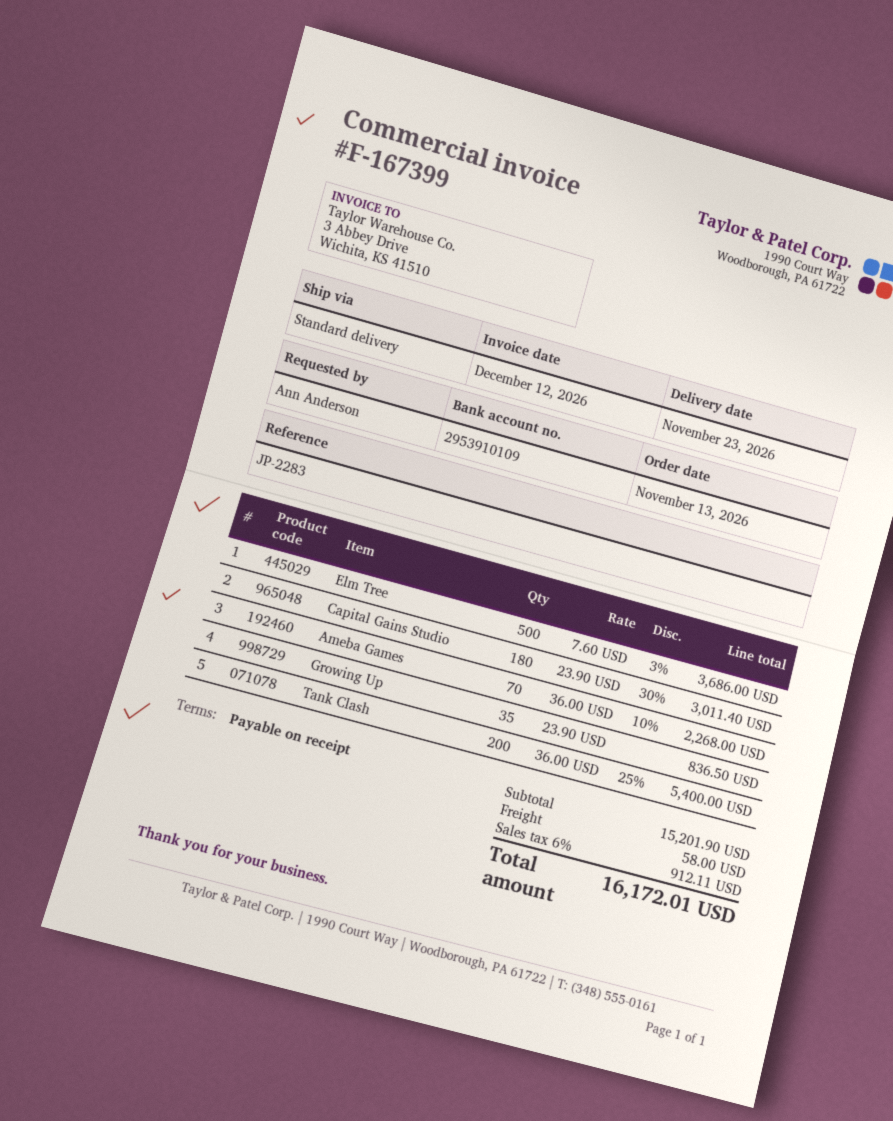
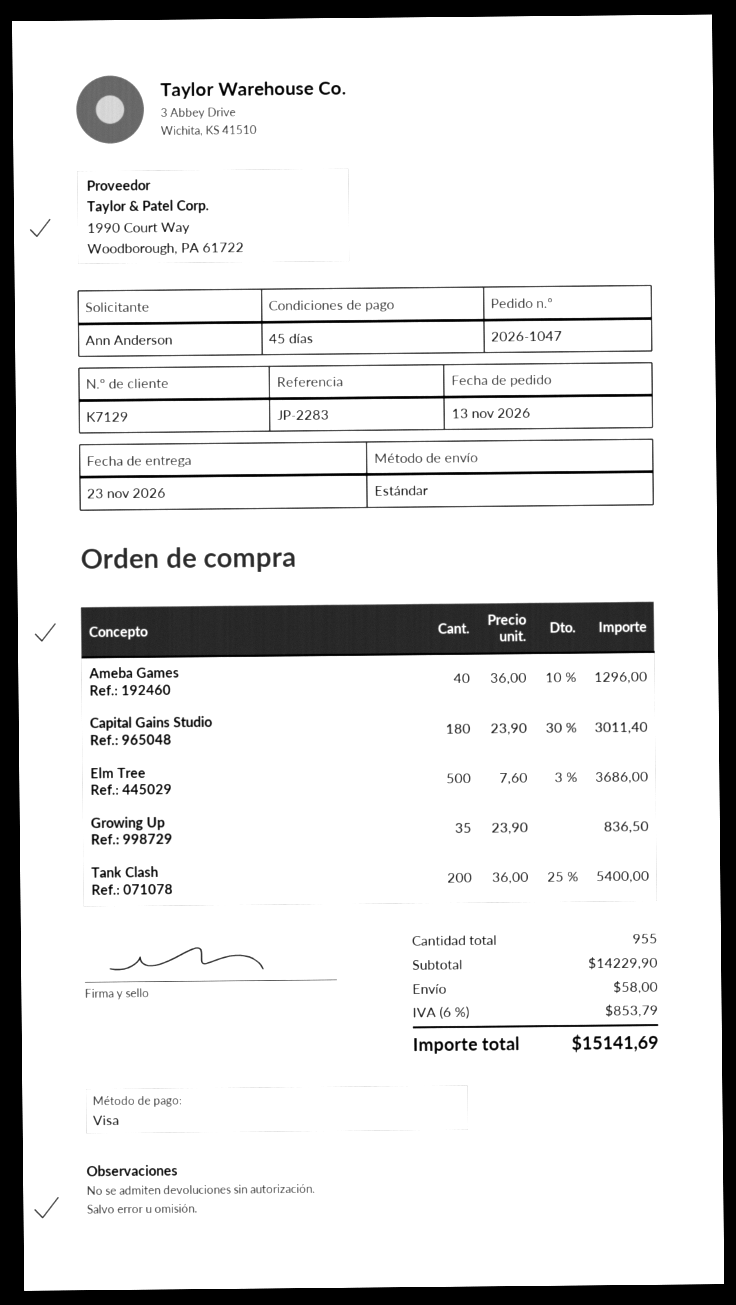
payment terms: on receipt -> 45 days
Ameba Games: 70 x 36.00 - 10% = 2268.00 -> 40 x 36.00 - 10% = 1296.00
subtotal: 15201.90 -> 14229.90
tax: 6% = 912.11 -> 6% = 853.79
total: 16172.01 -> 15141.69

